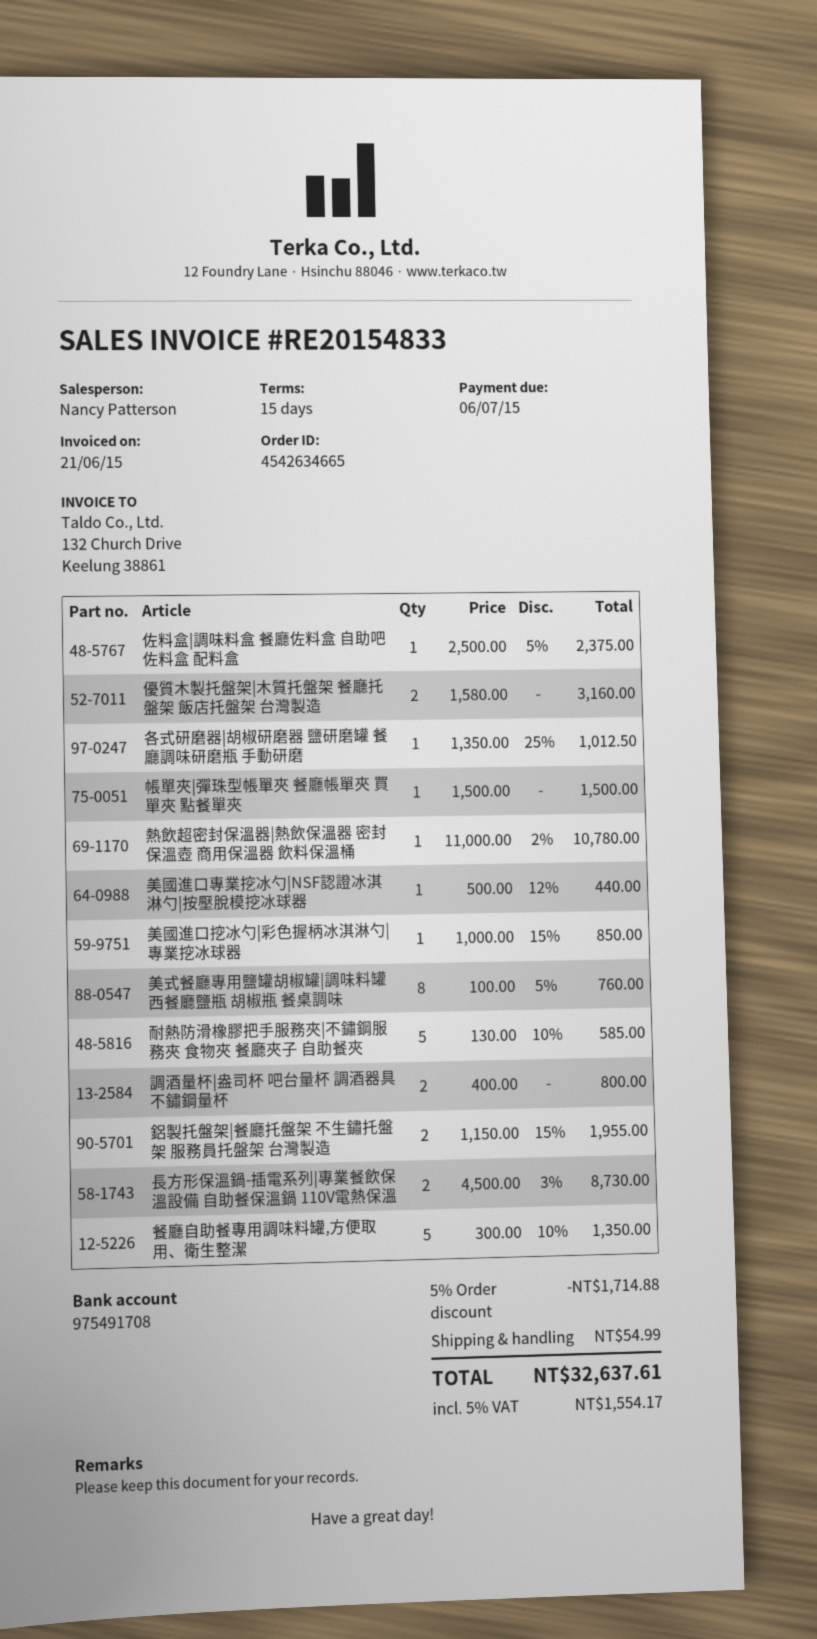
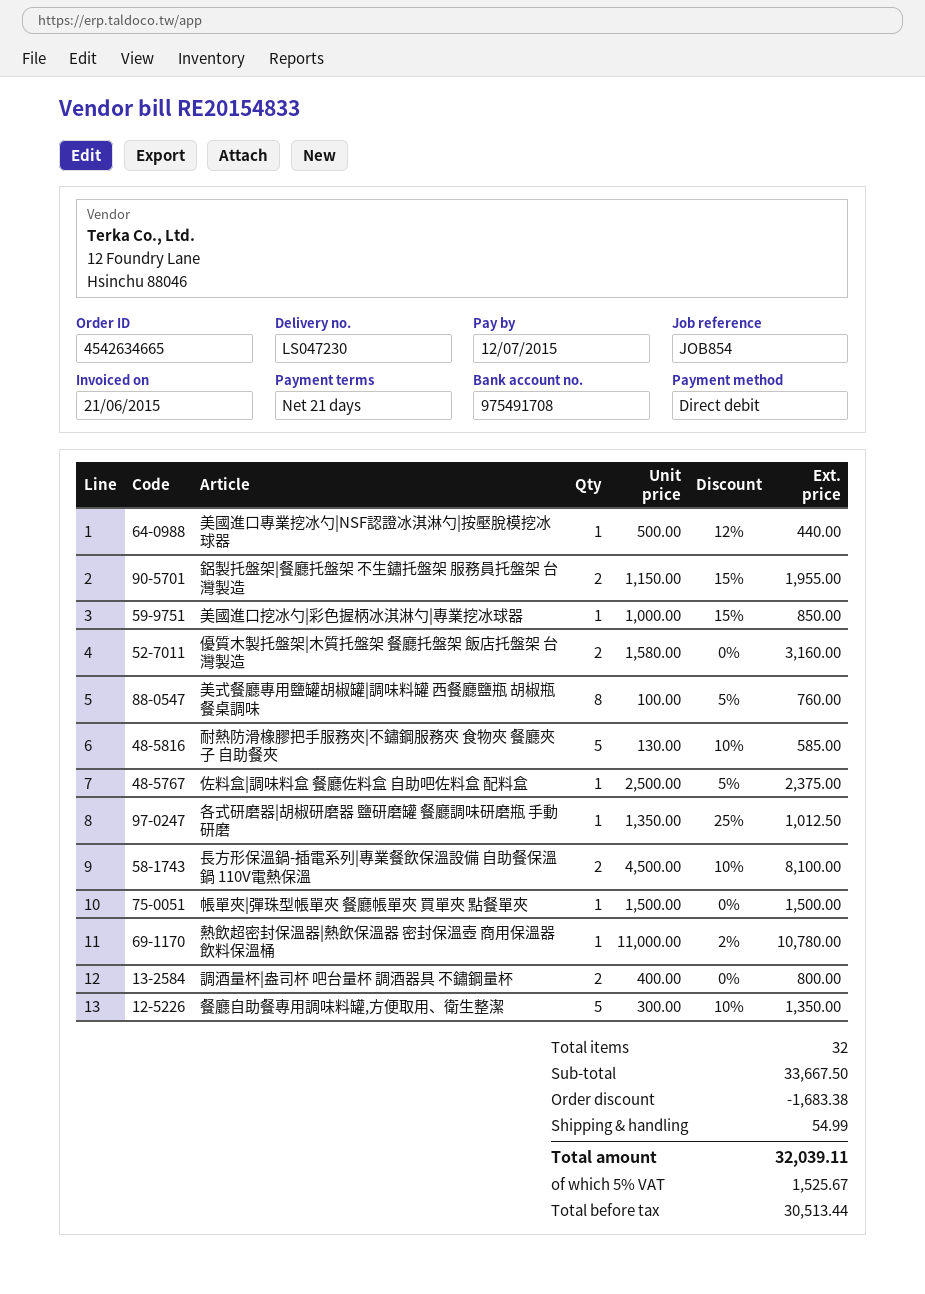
payment terms: 15 days -> 21 days
due date: 2015-07-06 -> 2015-07-12
長方形保溫鍋-插電系列|專業餐飲保溫設備 自助餐保溫鍋 110V電熱保溫: 2 x 4500.00 - 3% = 8730.00 -> 2 x 4500.00 - 10% = 8100.00
discount: 1714.88 -> 1683.38
tax: 5% = 1554.17 -> 5% = 1525.67
total: 32637.61 -> 32039.11

